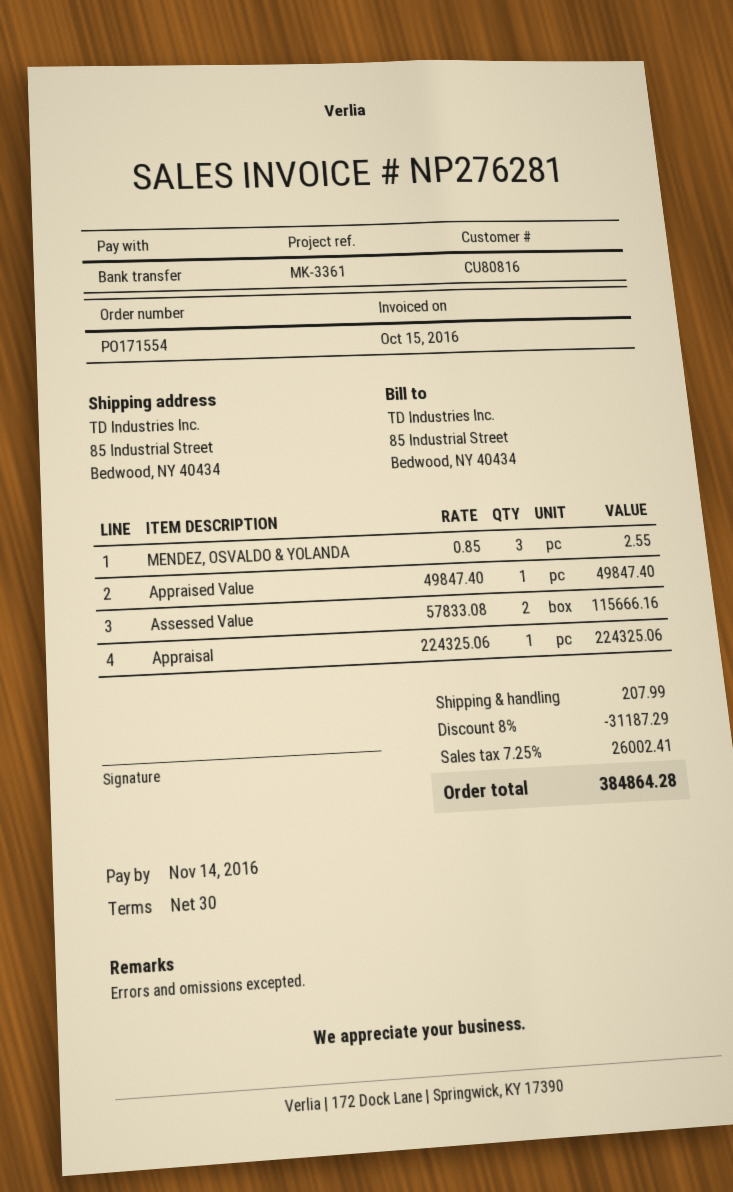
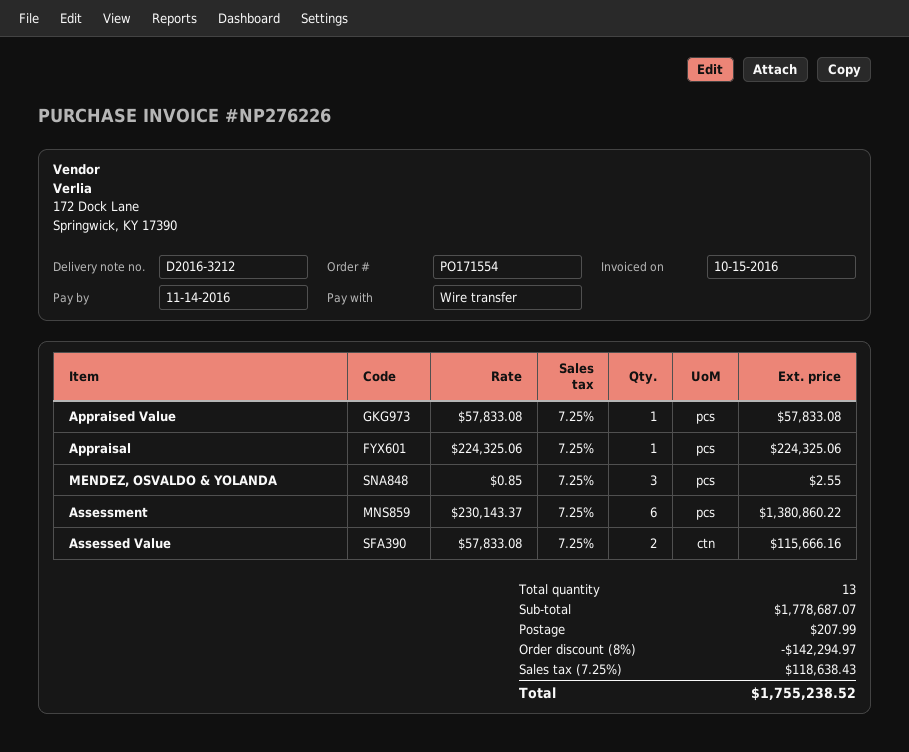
invoice number: NP276281 -> NP276226
Appraised Value: 1 x 49847.40 = 49847.40 -> 1 x 57833.08 = 57833.08
Assessment: none -> 6 x 230143.37 = 1380860.22
discount: 8% = 31187.29 -> 8% = 142294.97
tax: 7.25% = 26002.41 -> 7.25% = 118638.43
total: 384864.28 -> 1755238.52

